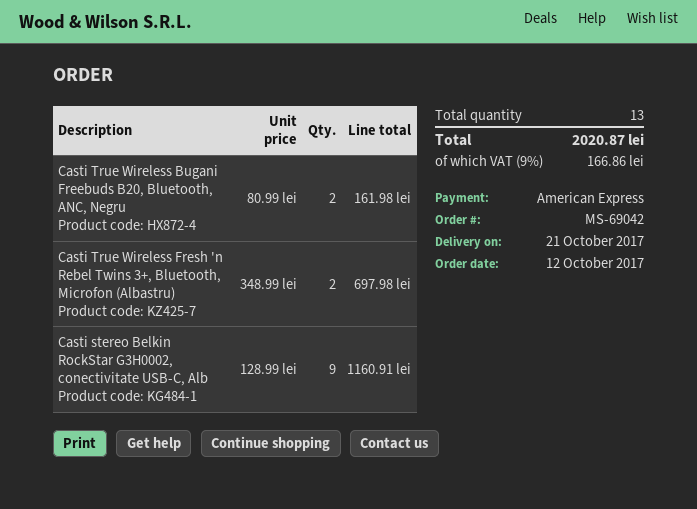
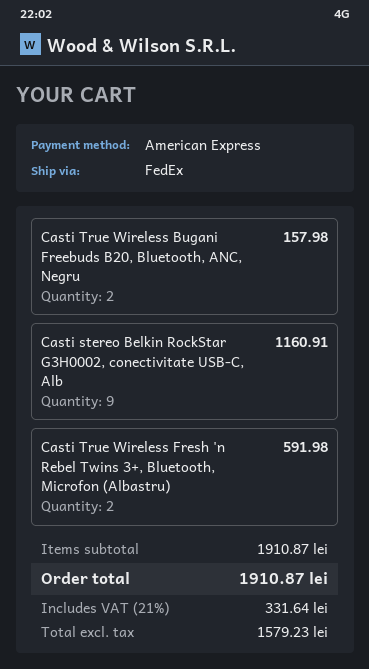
Casti True Wireless Bugani Freebuds B20, Bluetooth, ANC, Negru: 2 for 161.98 -> 2 for 157.98
Casti True Wireless Fresh 'n Rebel Twins 3+, Bluetooth, Microfon (Albastru): 2 for 697.98 -> 2 for 591.98
tax: 9% = 166.86 -> 21% = 331.64
total: 2020.87 -> 1910.87

